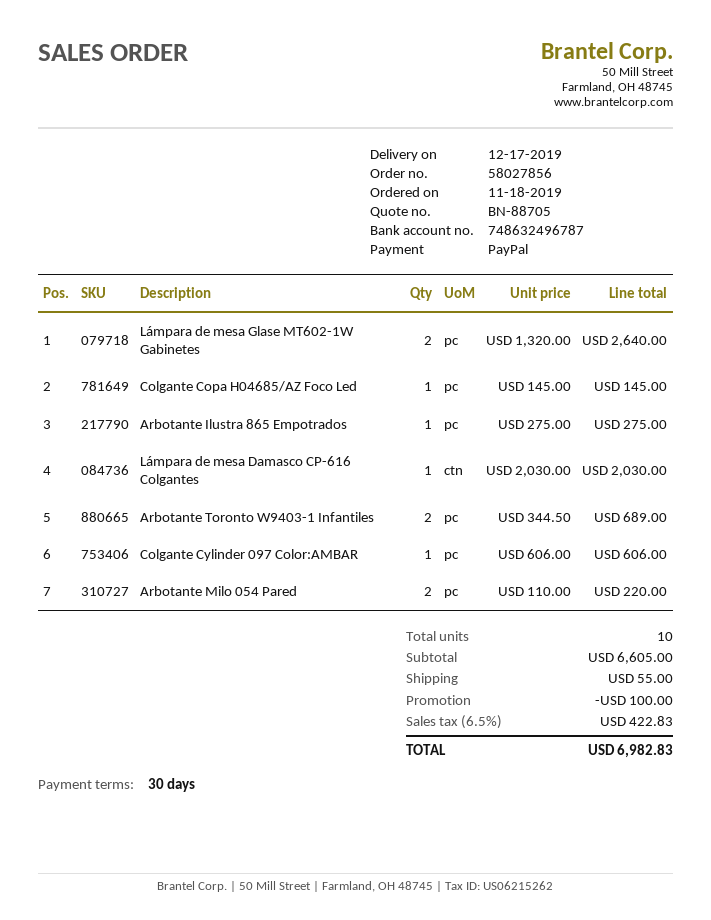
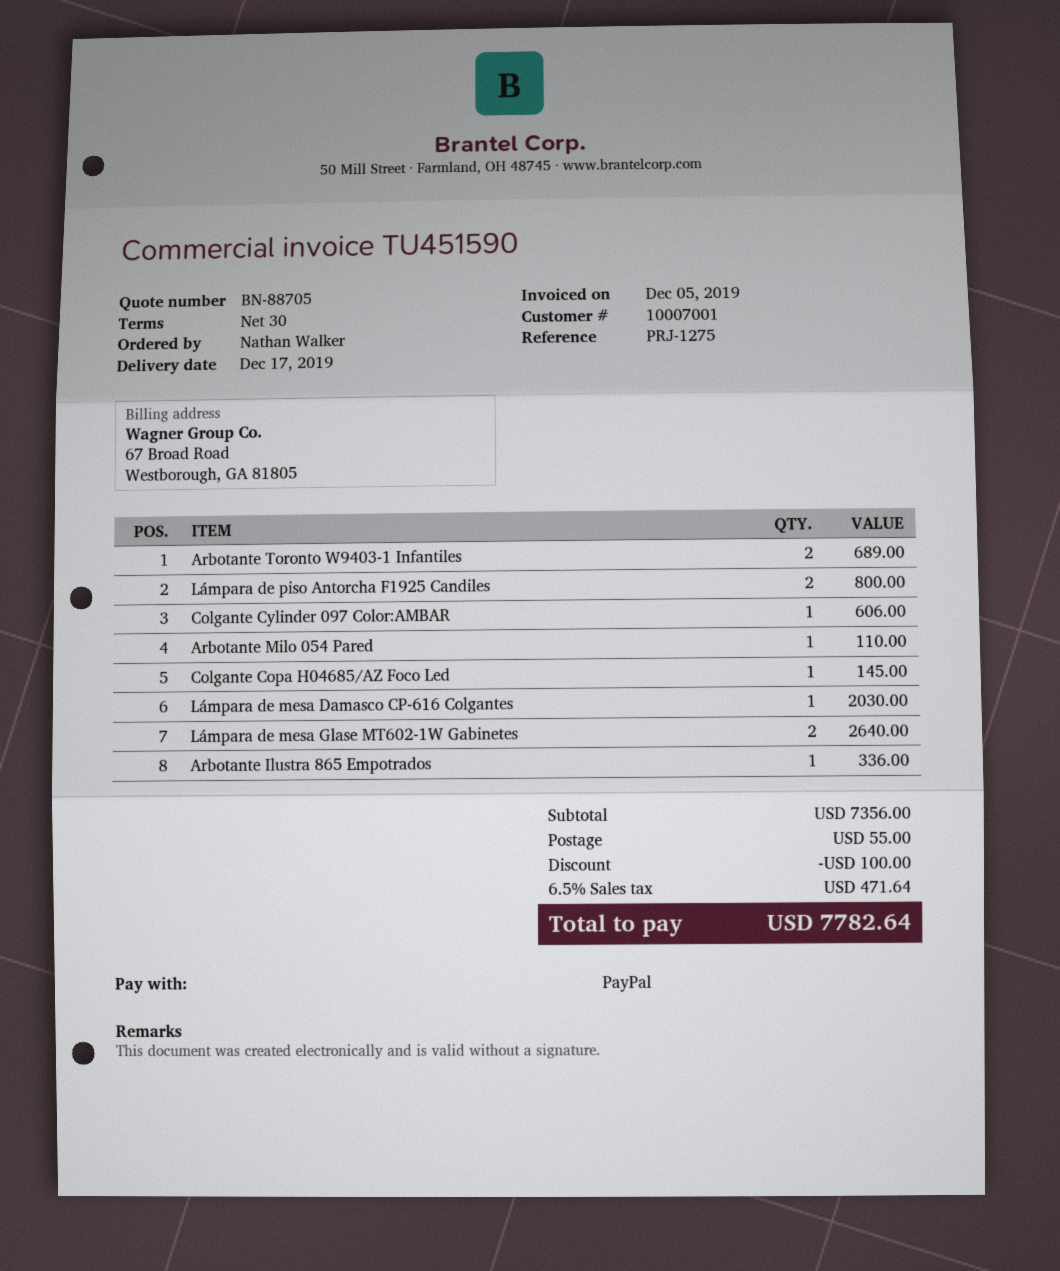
Arbotante Ilustra 865 Empotrados: 1 for 275.00 -> 1 for 336.00
Arbotante Milo 054 Pared: 2 for 220.00 -> 1 for 110.00
Lámpara de piso Antorcha F1925 Candiles: none -> 2 for 800.00
subtotal: 6605.00 -> 7356.00
tax: 6.5% = 422.83 -> 6.5% = 471.64
total: 6982.83 -> 7782.64

